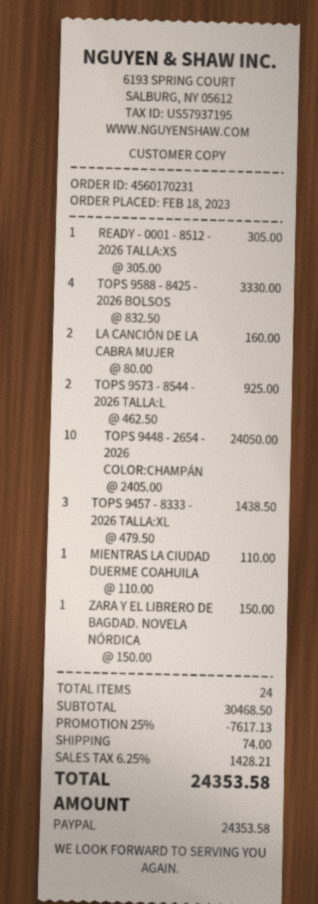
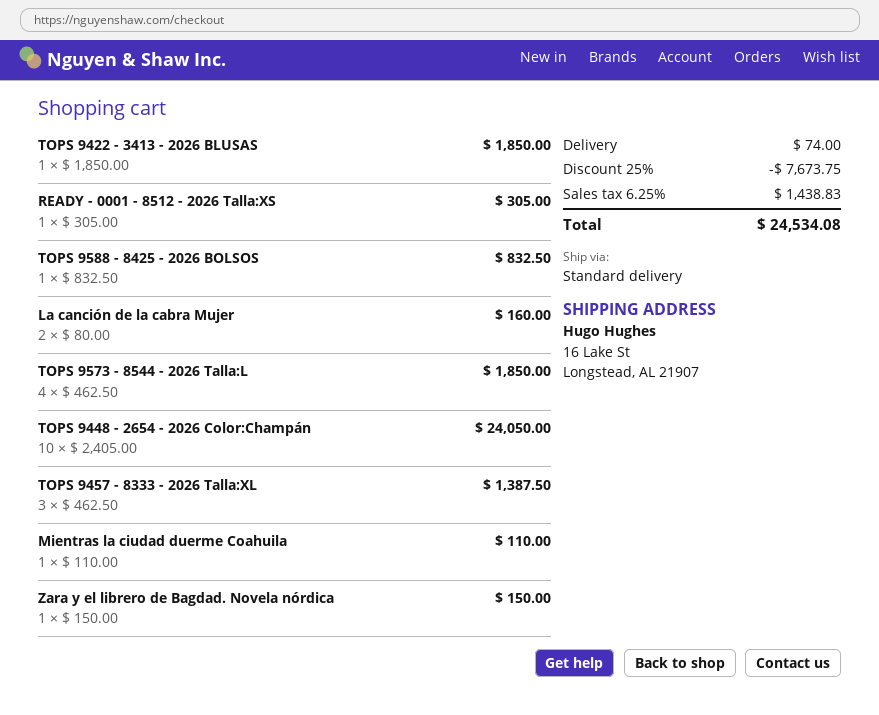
TOPS 9588 - 8425 - 2026 BOLSOS: 4 x 832.50 = 3330.00 -> 1 x 832.50 = 832.50
TOPS 9573 - 8544 - 2026 TALLA:L: 2 x 462.50 = 925.00 -> 4 x 462.50 = 1850.00
TOPS 9457 - 8333 - 2026 TALLA:XL: 3 x 479.50 = 1438.50 -> 3 x 462.50 = 1387.50
TOPS 9422 - 3413 - 2026 BLUSAS: none -> 1 x 1850.00 = 1850.00
discount: 25% = 7617.13 -> 25% = 7673.75
tax: 6.25% = 1428.21 -> 6.25% = 1438.83
total: 24353.58 -> 24534.08

